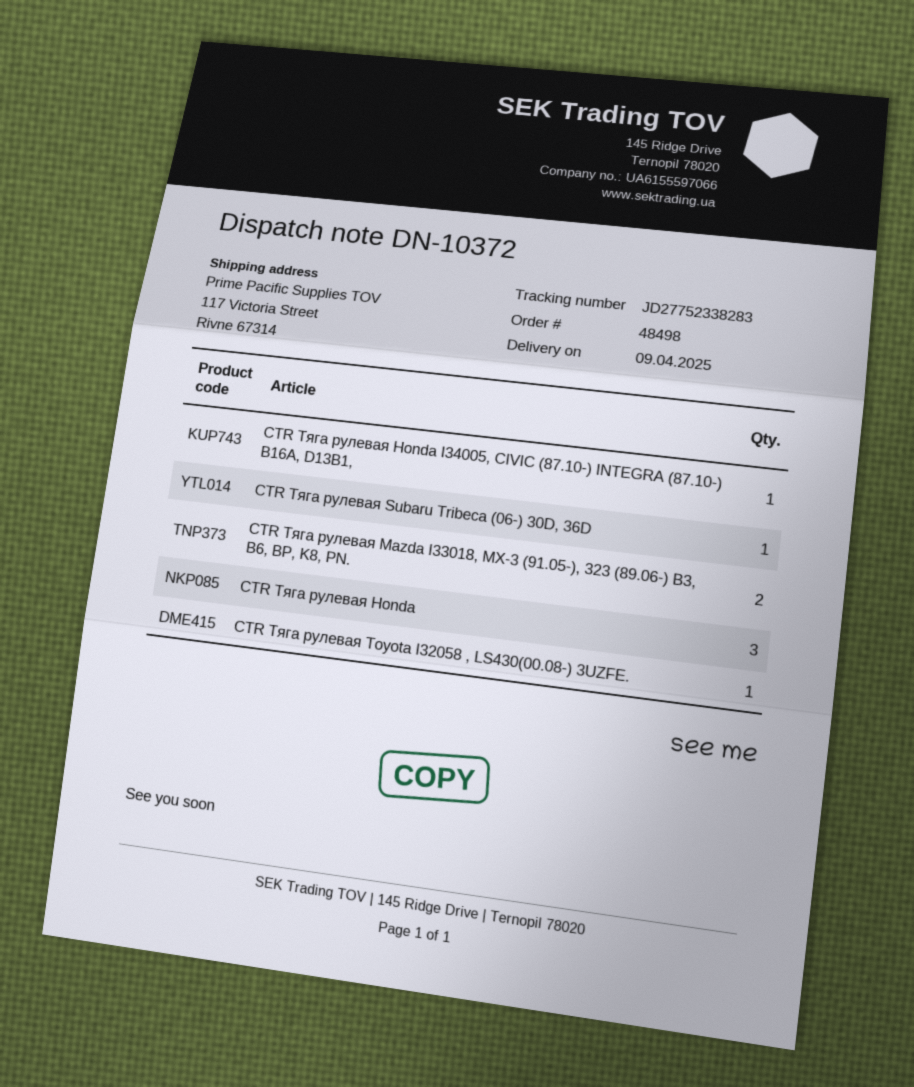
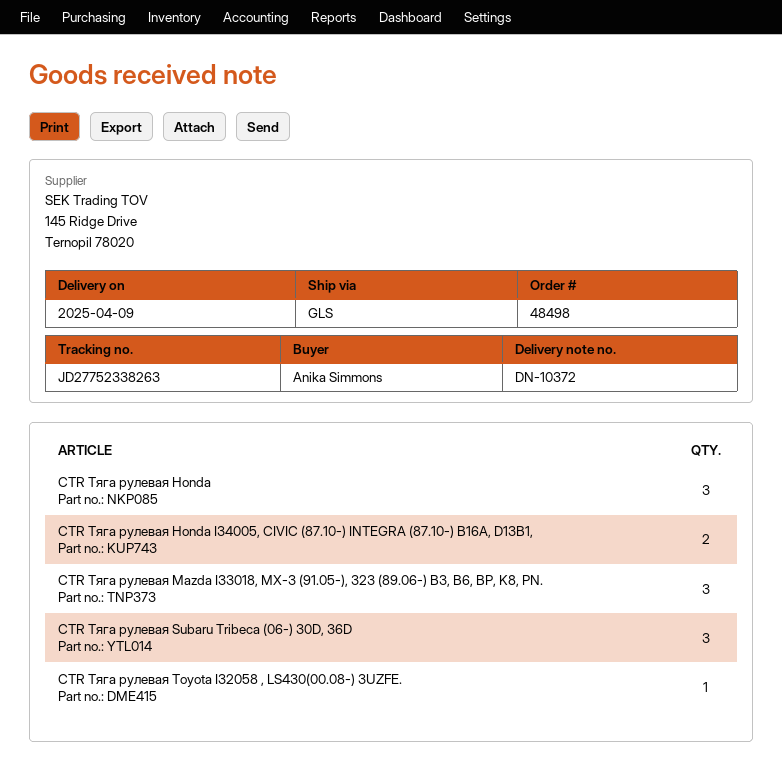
tracking number: JD27752338283 -> JD27752338263
CTR Тяга рулевая Honda I34005, CIVIC (87.10-) INTEGRA (87.10-) B16A, D13B1,: 1 -> 2
CTR Тяга рулевая Subaru Tribeca (06-) 30D, 36D: 1 -> 3
CTR Тяга рулевая Mazda I33018, MX-3 (91.05-), 323 (89.06-) B3, B6, BP, K8, PN.: 2 -> 3

